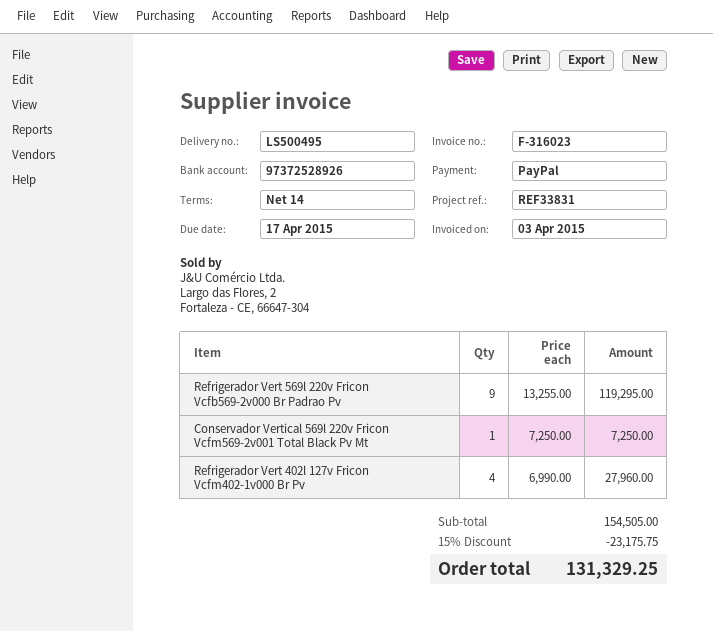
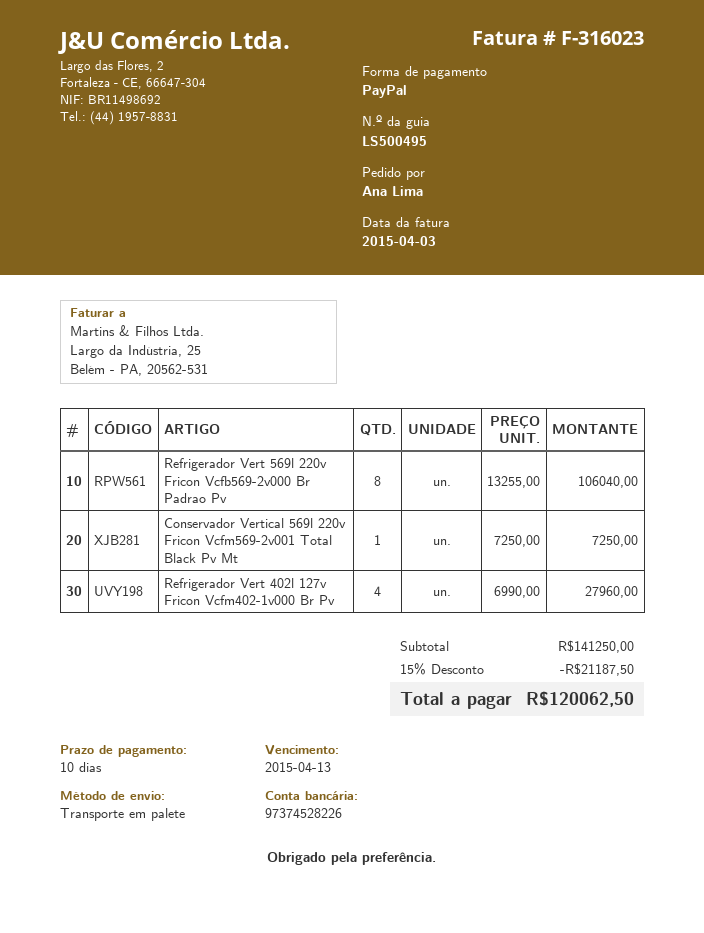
payment terms: 14 days -> 10 days
due date: 2015-04-17 -> 2015-04-13
bank account: 97372528926 -> 97374528226
Refrigerador Vert 569l 220v Fricon Vcfb569-2v000 Br Padrao Pv: 9 x 13255.00 = 119295.00 -> 8 x 13255.00 = 106040.00
subtotal: 154505.00 -> 141250.00
discount: 15% = 23175.75 -> 15% = 21187.50
total: 131329.25 -> 120062.50

